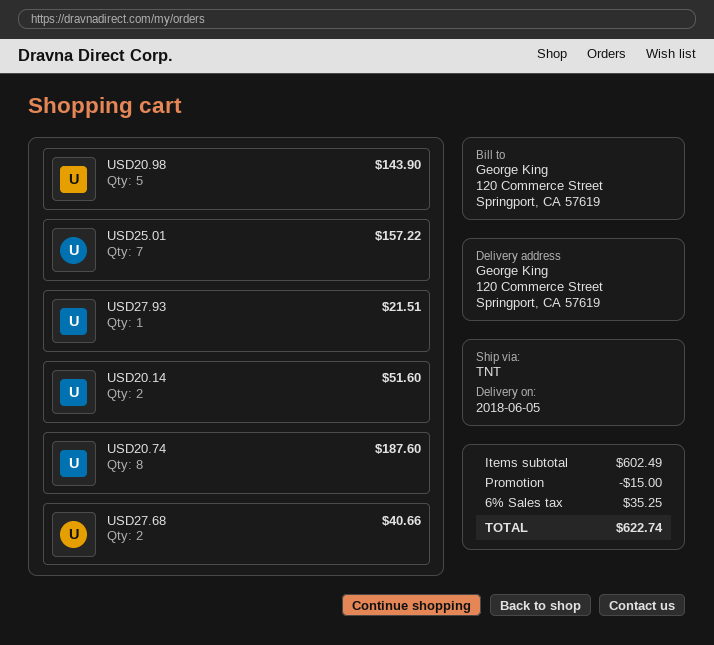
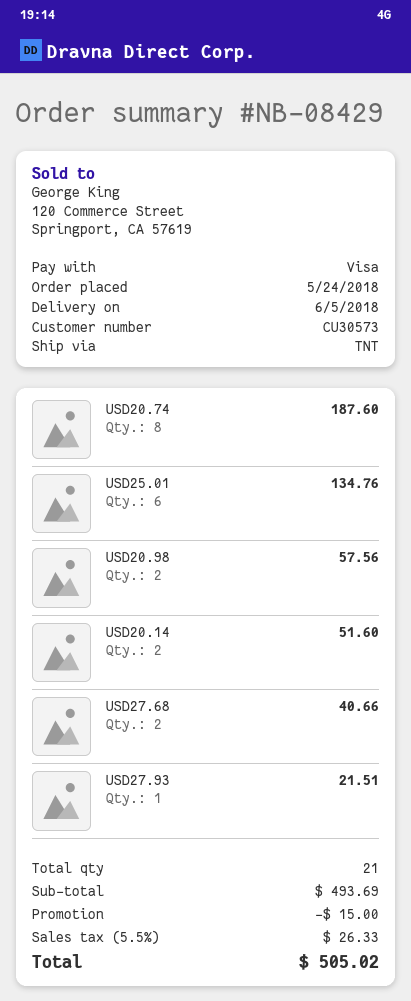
USD20.98: 5 for 143.90 -> 2 for 57.56
USD25.01: 7 for 157.22 -> 6 for 134.76
subtotal: 602.49 -> 493.69
tax: 6% = 35.25 -> 5.5% = 26.33
total: 622.74 -> 505.02

